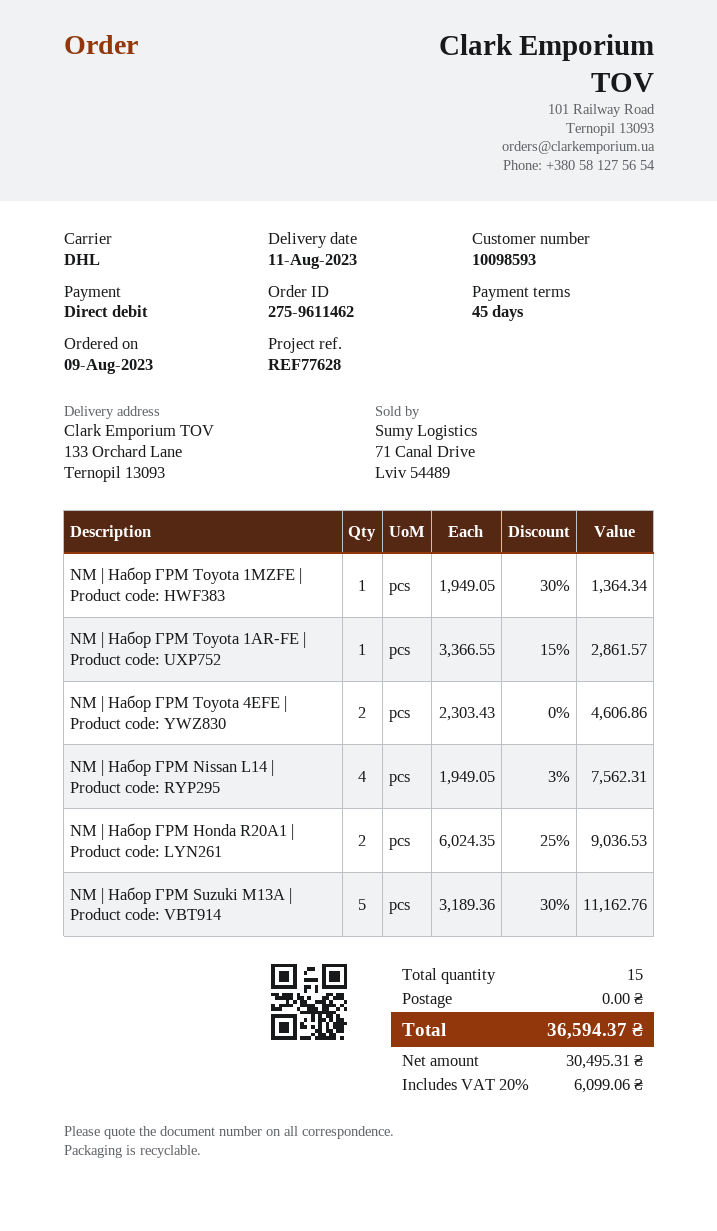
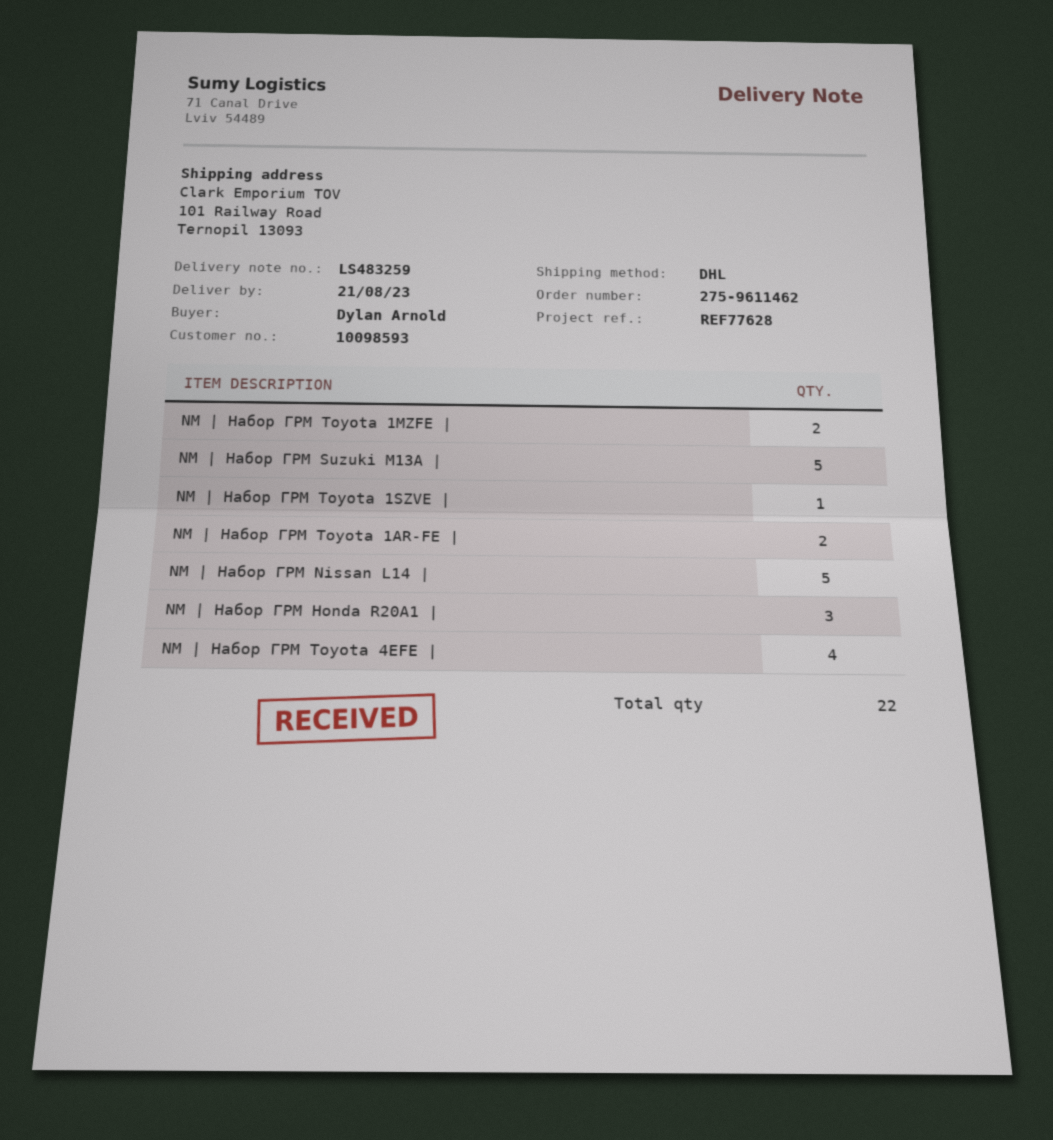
delivery date: 2023-08-11 -> 2023-08-21
ship to: 133 Orchard Lane, Ternopil 13093 -> 101 Railway Road, Ternopil 13093
NM | Набор ГРМ Toyota 1MZFE |: 1 -> 2
NM | Набор ГРМ Toyota 1AR-FE |: 1 -> 2
NM | Набор ГРМ Toyota 4EFE |: 2 -> 4
NM | Набор ГРМ Nissan L14 |: 4 -> 5
NM | Набор ГРМ Honda R20A1 |: 2 -> 3
NM | Набор ГРМ Toyota 1SZVE |: none -> 1
total quantity: 15 -> 22

